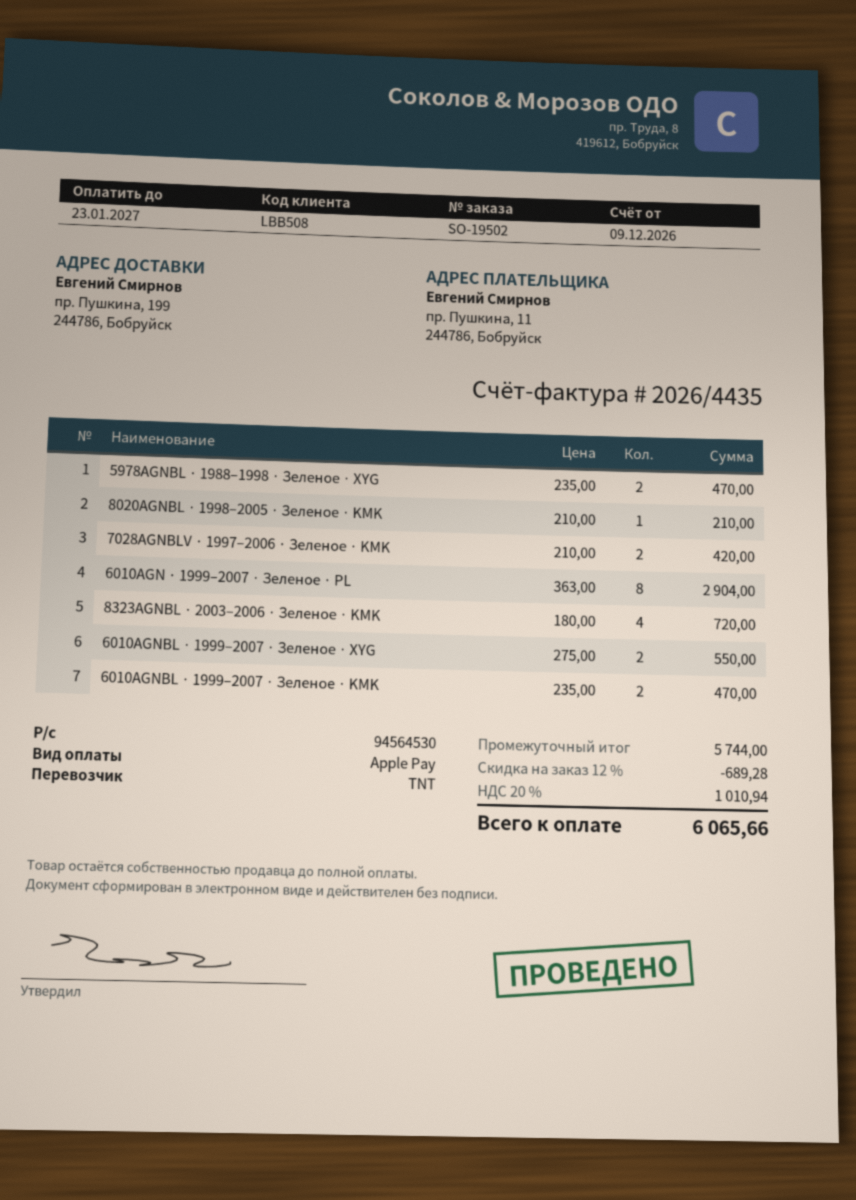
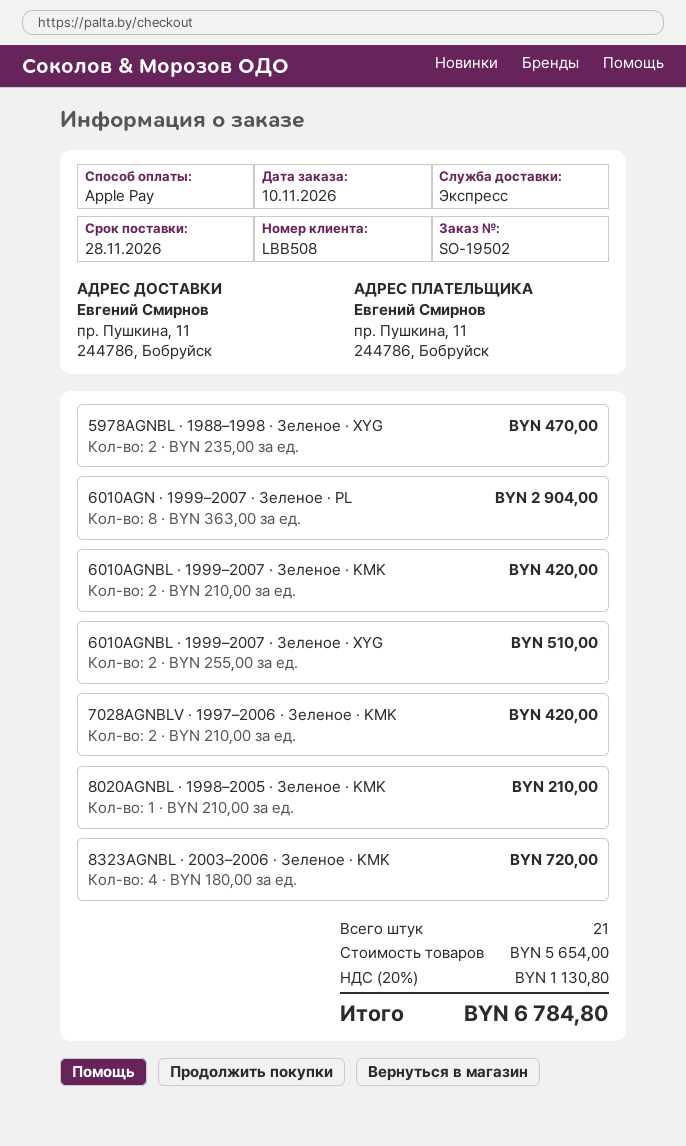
shipping method: TNT -> express
ship to: пр. Пушкина, 199, 244786, Бобруйск -> пр. Пушкина, 11, 244786, Бобруйск
6010AGNBL · 1999–2007 · Зеленое · XYG: 2 x 275.00 = 550.00 -> 2 x 255.00 = 510.00
6010AGNBL · 1999–2007 · Зеленое · KMK: 2 x 235.00 = 470.00 -> 2 x 210.00 = 420.00
subtotal: 5744.00 -> 5654.00
discount: 12% = 689.28 -> none
tax: 20% = 1010.94 -> 20% = 1130.80
total: 6065.66 -> 6784.80

